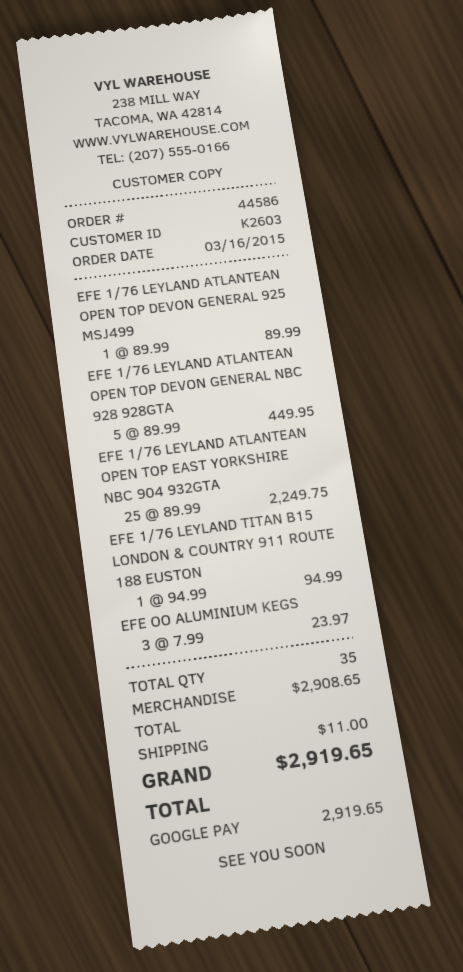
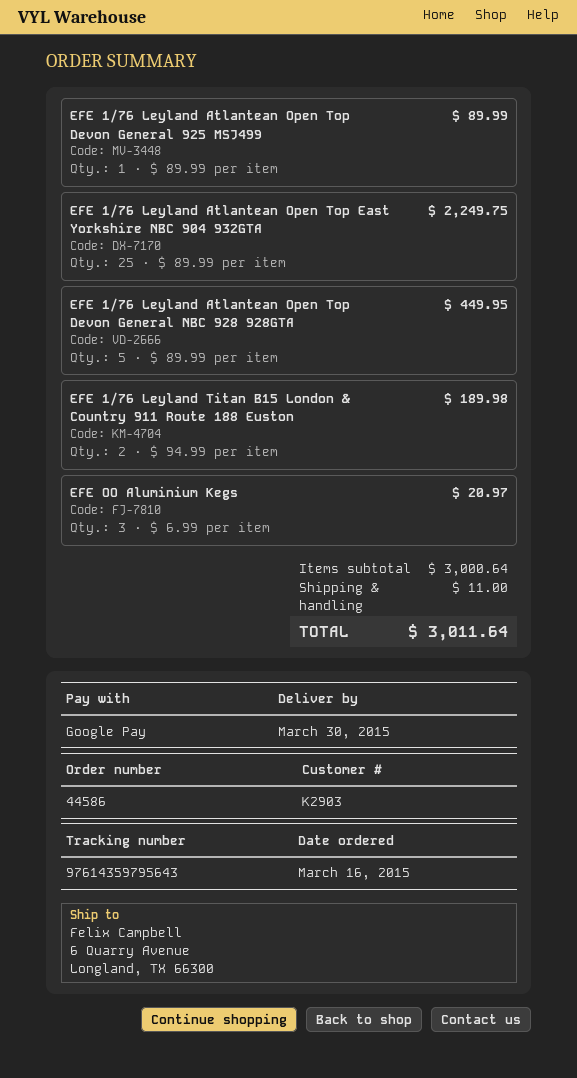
customer number: K2603 -> K2903
EFE 1/76 LEYLAND TITAN B15 LONDON & COUNTRY 911 ROUTE 188 EUSTON: 1 x 94.99 = 94.99 -> 2 x 94.99 = 189.98
EFE OO ALUMINIUM KEGS: 3 x 7.99 = 23.97 -> 3 x 6.99 = 20.97
subtotal: 2908.65 -> 3000.64
total: 2919.65 -> 3011.64

